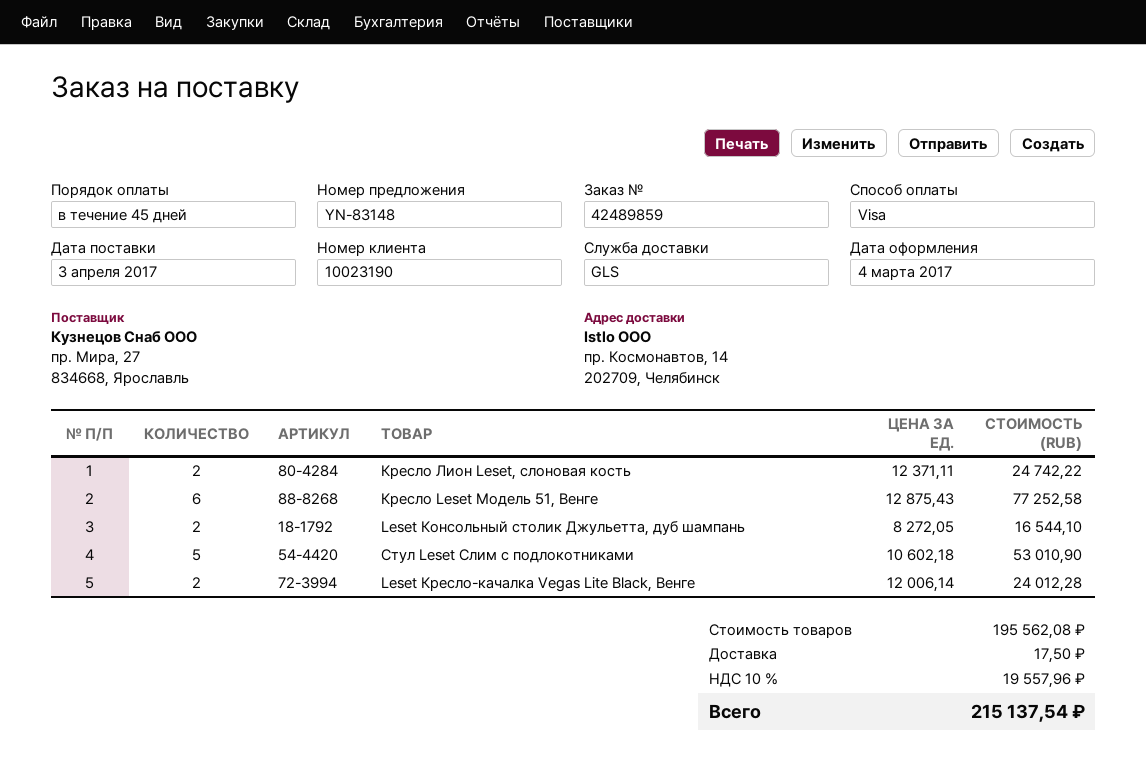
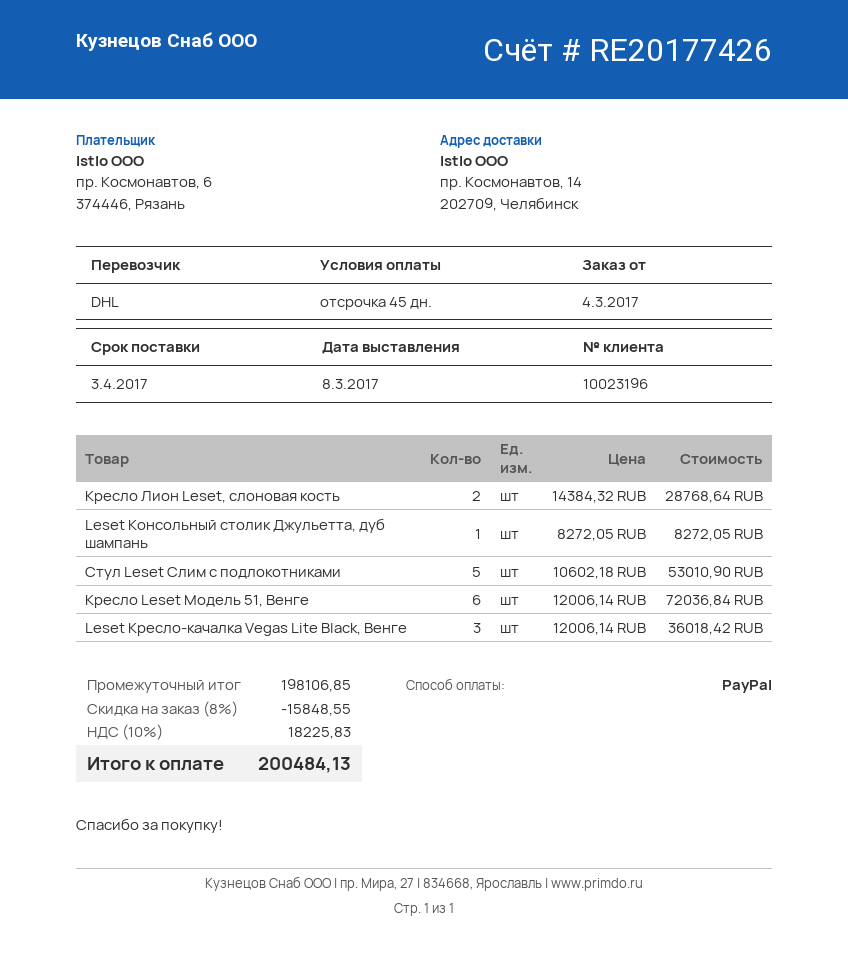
customer number: 10023190 -> 10023196
payment method: Visa -> PayPal
shipping method: GLS -> DHL
Кресло Лион Leset, слоновая кость: 2 x 12371.11 = 24742.22 -> 2 x 14384.32 = 28768.64
Кресло Leset Модель 51, Венге: 6 x 12875.43 = 77252.58 -> 6 x 12006.14 = 72036.84
Leset Консольный столик Джульетта, дуб шампань: 2 x 8272.05 = 16544.10 -> 1 x 8272.05 = 8272.05
Leset Кресло-качалка Vegas Lite Black, Венге: 2 x 12006.14 = 24012.28 -> 3 x 12006.14 = 36018.42
subtotal: 195562.08 -> 198106.85
discount: none -> 8% = 15848.55
shipping: 17.50 -> none
tax: 10% = 19557.96 -> 10% = 18225.83
total: 215137.54 -> 200484.13

